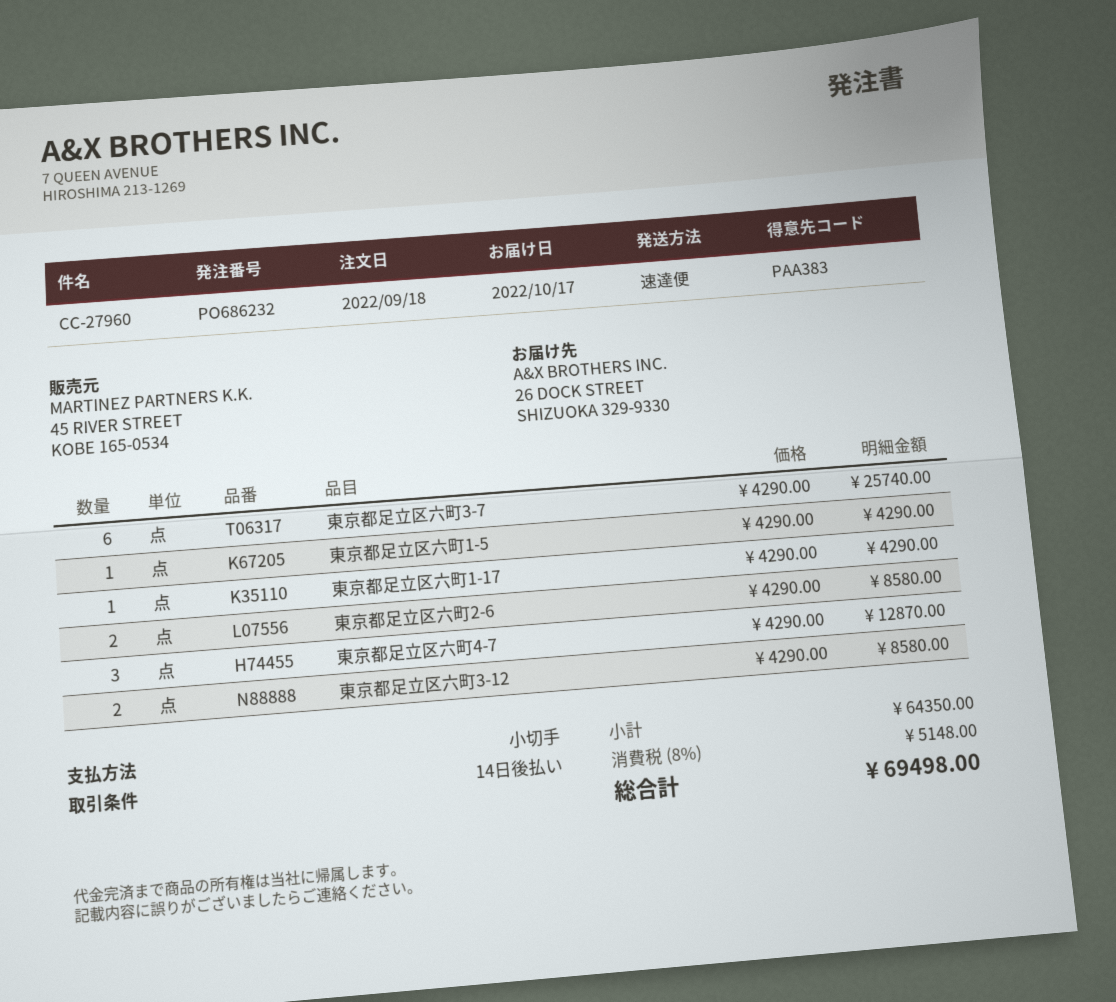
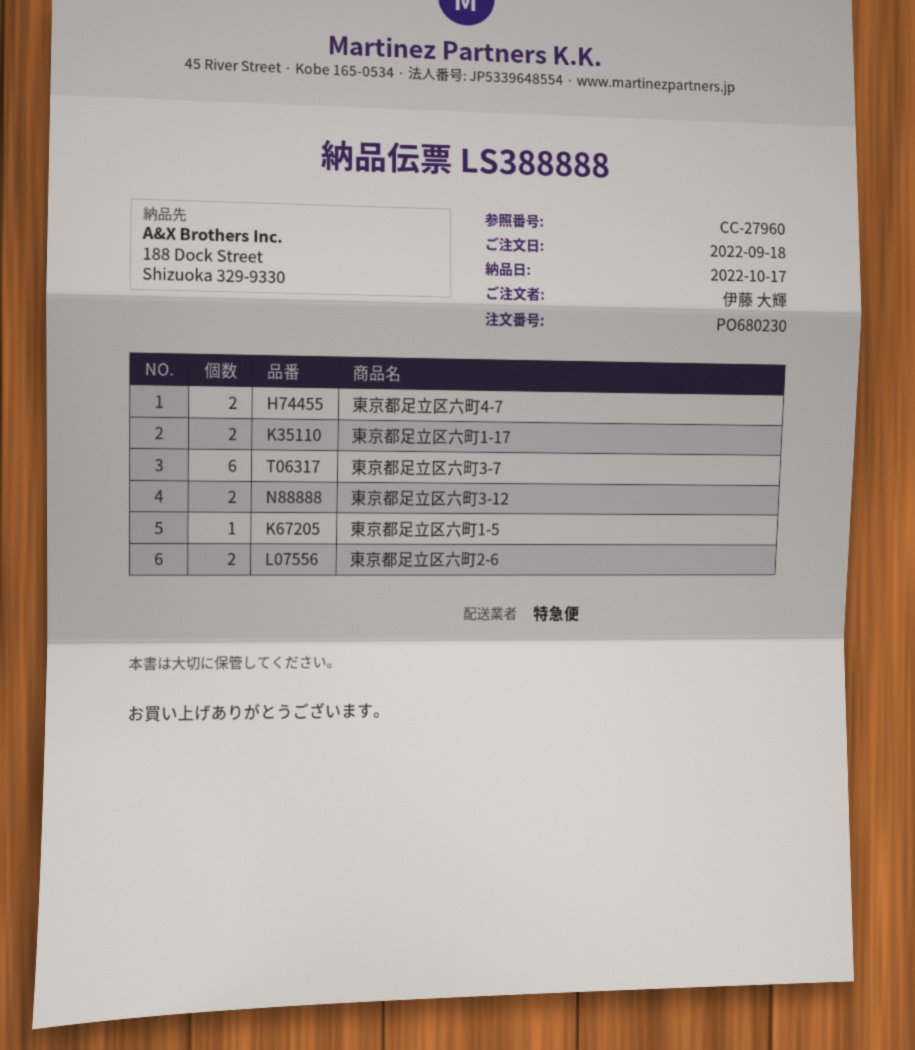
order number: PO686232 -> PO680230
ship to: 26 DOCK STREET, SHIZUOKA 329-9330 -> 188 Dock Street, Shizuoka 329-9330
東京都足立区六町1-17: 1 -> 2
東京都足立区六町4-7: 3 -> 2

